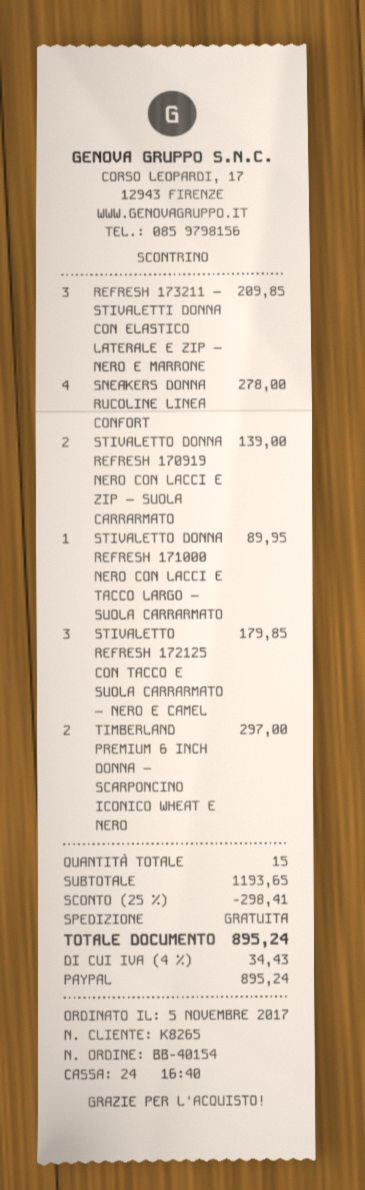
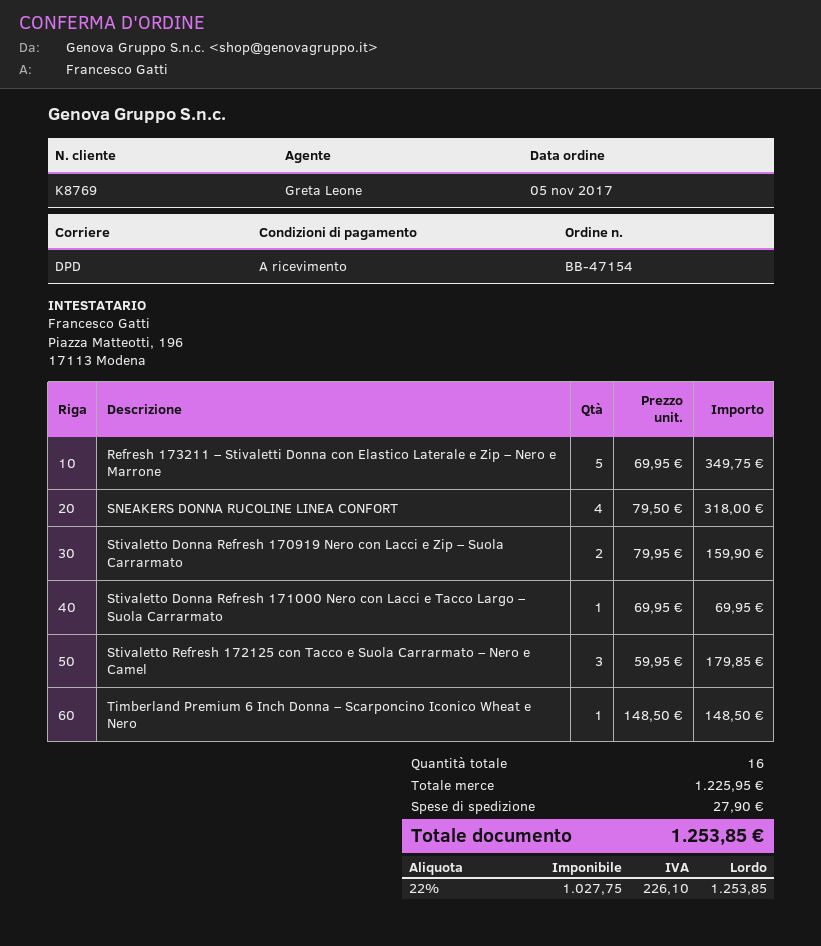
order number: BB-40154 -> BB-47154
customer number: K8265 -> K8769
REFRESH 173211 – STIVALETTI DONNA CON ELASTICO LATERALE E ZIP – NERO E MARRONE: 3 for 209.85 -> 5 for 349.75
SNEAKERS DONNA RUCOLINE LINEA CONFORT: 4 for 278.00 -> 4 for 318.00
STIVALETTO DONNA REFRESH 170919 NERO CON LACCI E ZIP – SUOLA CARRARMATO: 2 for 139.00 -> 2 for 159.90
STIVALETTO DONNA REFRESH 171000 NERO CON LACCI E TACCO LARGO – SUOLA CARRARMATO: 1 for 89.95 -> 1 for 69.95
TIMBERLAND PREMIUM 6 INCH DONNA – SCARPONCINO ICONICO WHEAT E NERO: 2 for 297.00 -> 1 for 148.50
total quantity: 15 -> 16
subtotal: 1193.65 -> 1225.95
discount: 25% = 298.41 -> none
shipping: 0.00 -> 27.90
tax: 4% = 34.43 -> 22% = 226.10
total: 895.24 -> 1253.85

